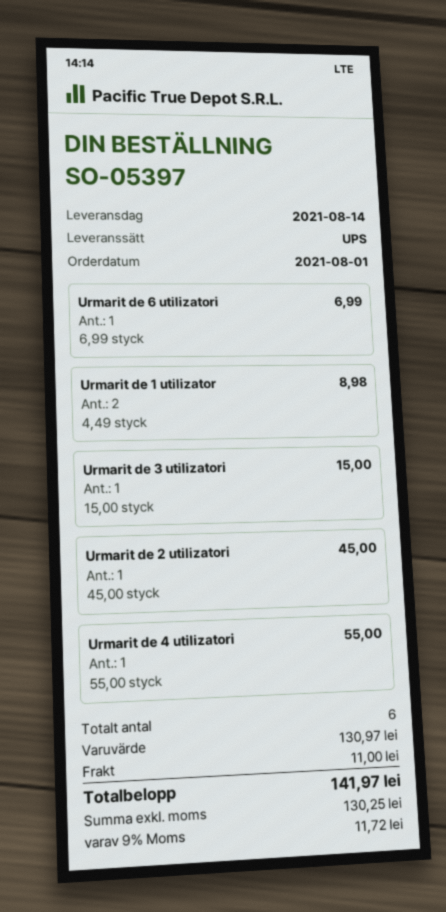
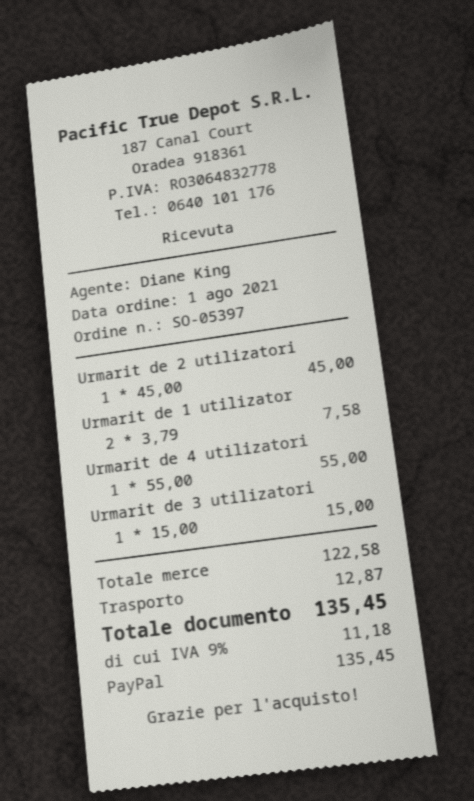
Urmarit de 6 utilizatori: 1 x 6.99 = 6.99 -> none
Urmarit de 1 utilizator: 2 x 4.49 = 8.98 -> 2 x 3.79 = 7.58
subtotal: 130.97 -> 122.58
shipping: 11.00 -> 12.87
tax: 9% = 11.72 -> 9% = 11.18
total: 141.97 -> 135.45

